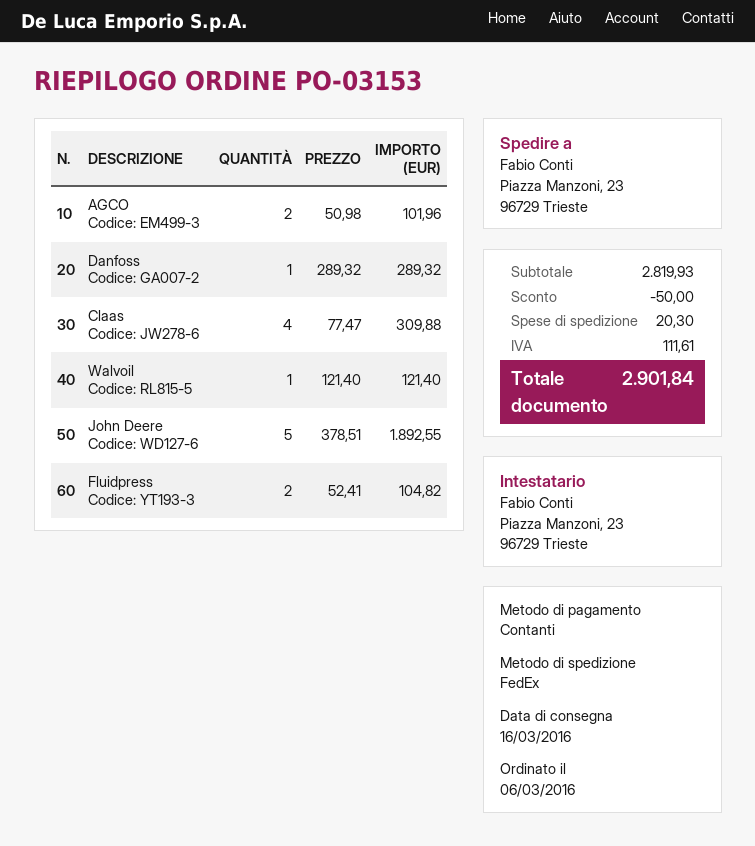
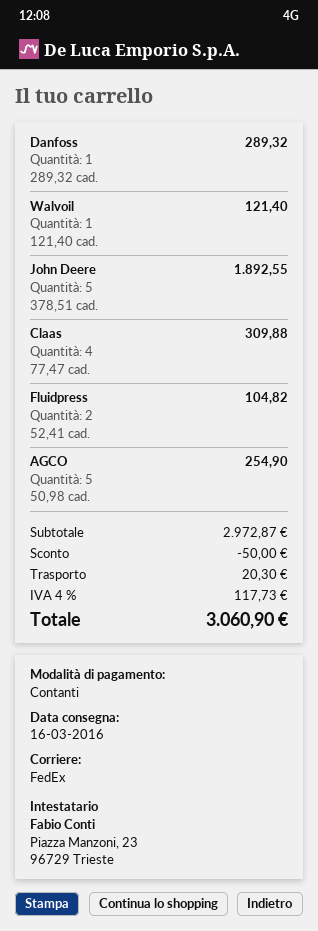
AGCO: 2 x 50.98 = 101.96 -> 5 x 50.98 = 254.90
subtotal: 2819.93 -> 2972.87
tax: 111.61 -> 117.73
total: 2901.84 -> 3060.90

